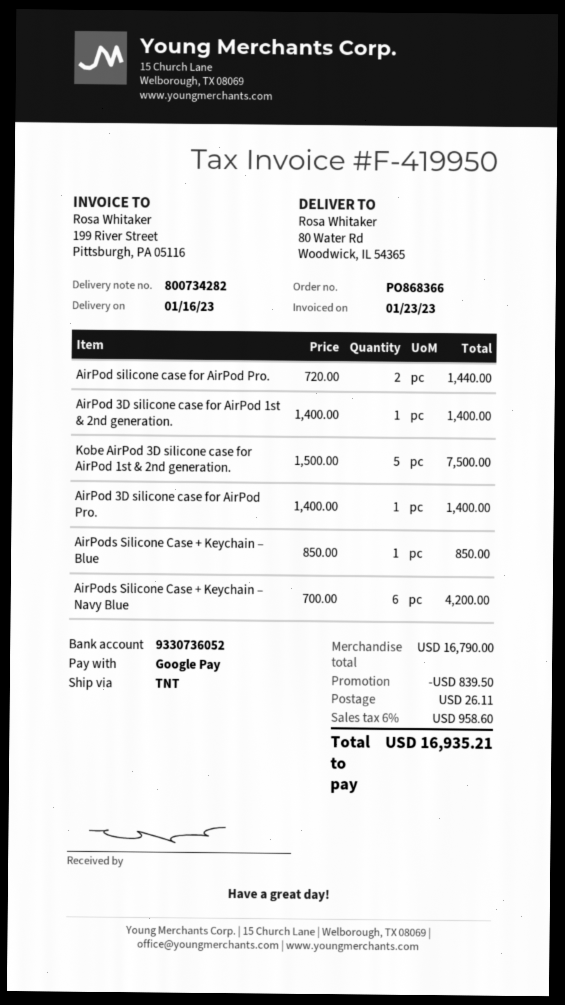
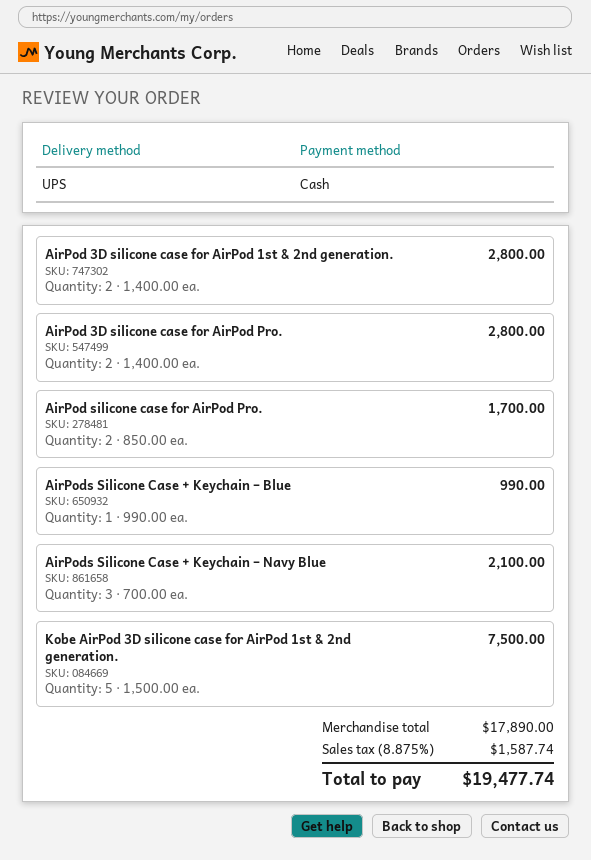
payment method: Google Pay -> cash
shipping method: TNT -> UPS
AirPod silicone case for AirPod Pro.: 2 x 720.00 = 1440.00 -> 2 x 850.00 = 1700.00
AirPod 3D silicone case for AirPod 1st & 2nd generation.: 1 x 1400.00 = 1400.00 -> 2 x 1400.00 = 2800.00
AirPod 3D silicone case for AirPod Pro.: 1 x 1400.00 = 1400.00 -> 2 x 1400.00 = 2800.00
AirPods Silicone Case + Keychain – Blue: 1 x 850.00 = 850.00 -> 1 x 990.00 = 990.00
AirPods Silicone Case + Keychain – Navy Blue: 6 x 700.00 = 4200.00 -> 3 x 700.00 = 2100.00
subtotal: 16790.00 -> 17890.00
discount: 839.50 -> none
shipping: 26.11 -> none
tax: 6% = 958.60 -> 8.875% = 1587.74
total: 16935.21 -> 19477.74

